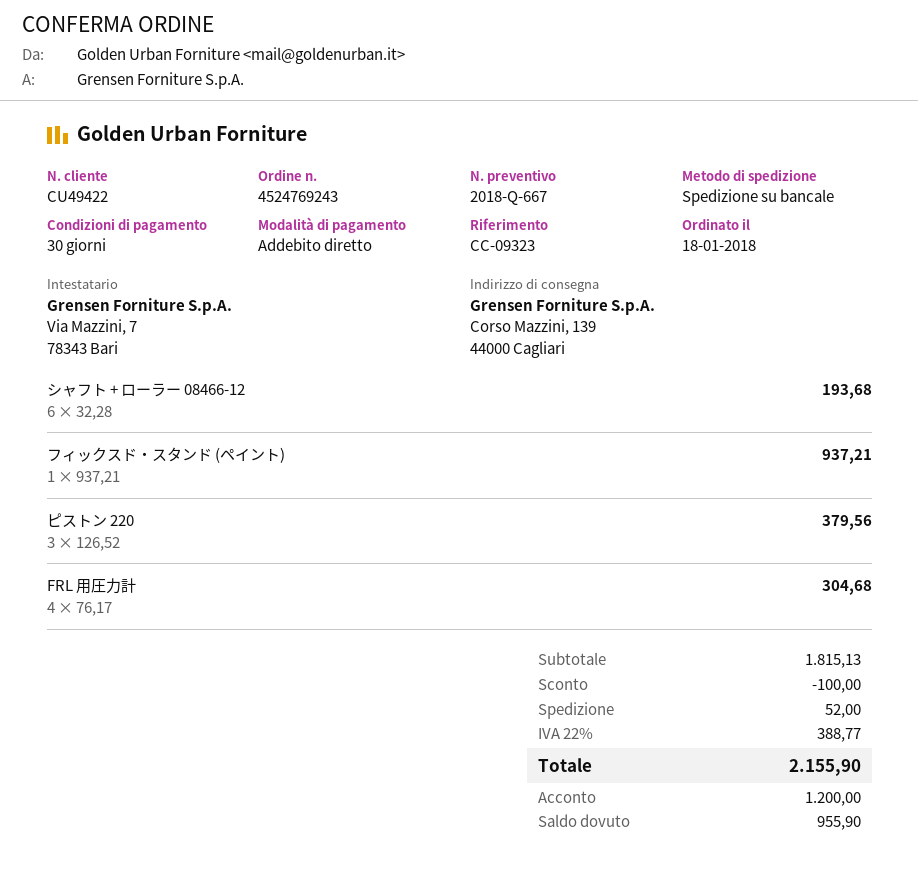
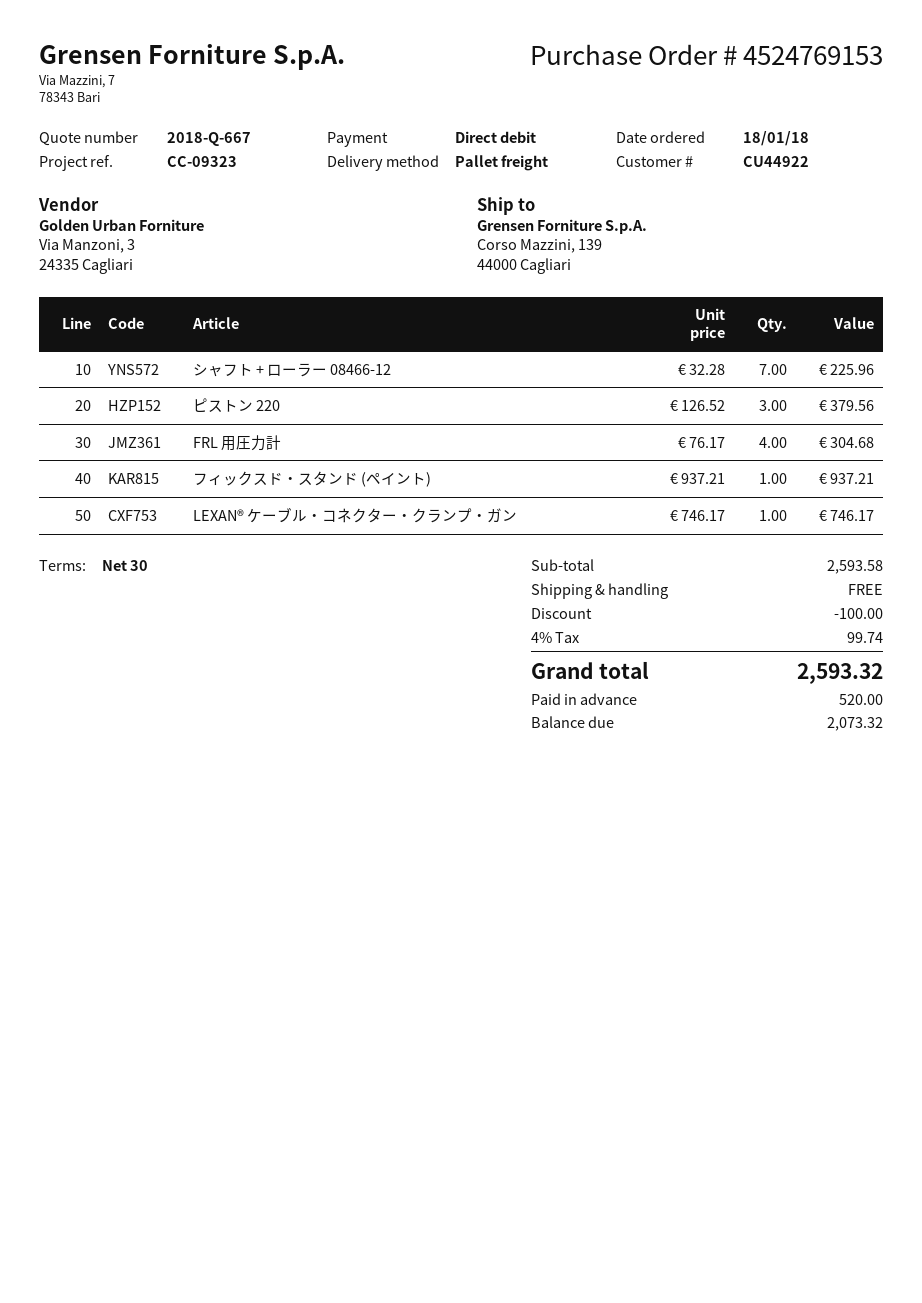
order number: 4524769243 -> 4524769153
customer number: CU49422 -> CU44922
シャフト + ローラー 08466-12: 6 x 32.28 = 193.68 -> 7 x 32.28 = 225.96
LEXAN® ケーブル・コネクター・クランプ・ガン: none -> 1 x 746.17 = 746.17
subtotal: 1815.13 -> 2593.58
shipping: 52.00 -> 0.00
tax: 22% = 388.77 -> 4% = 99.74
total: 2155.90 -> 2593.32
deposit: 1200.00 -> 520.00
balance: 955.90 -> 2073.32

